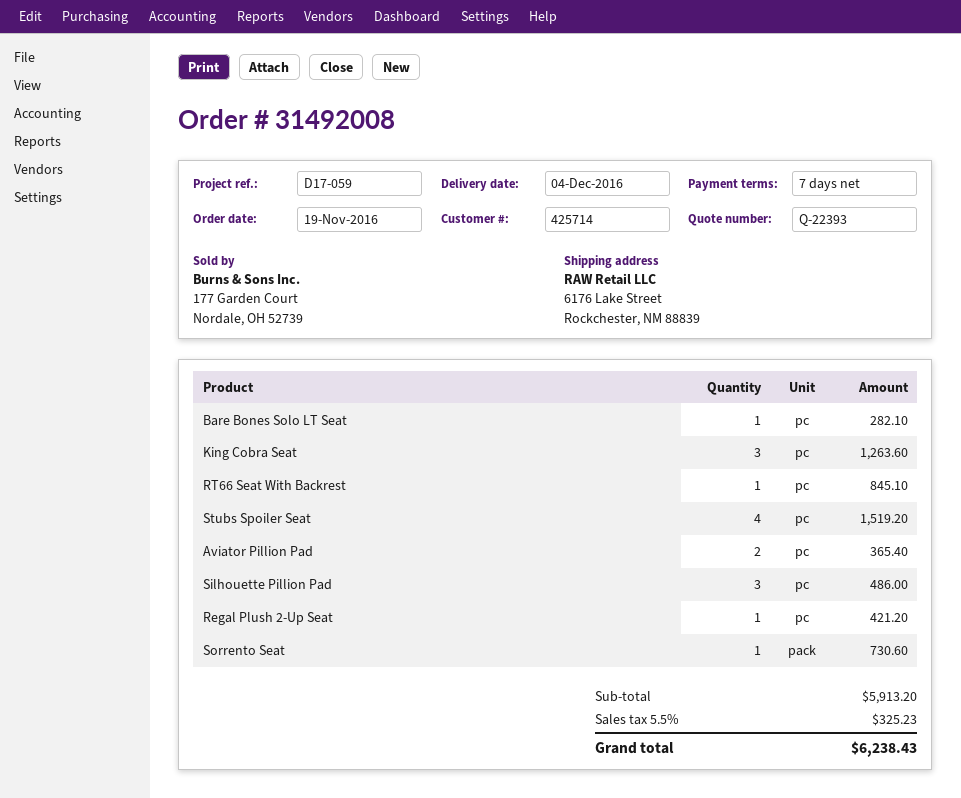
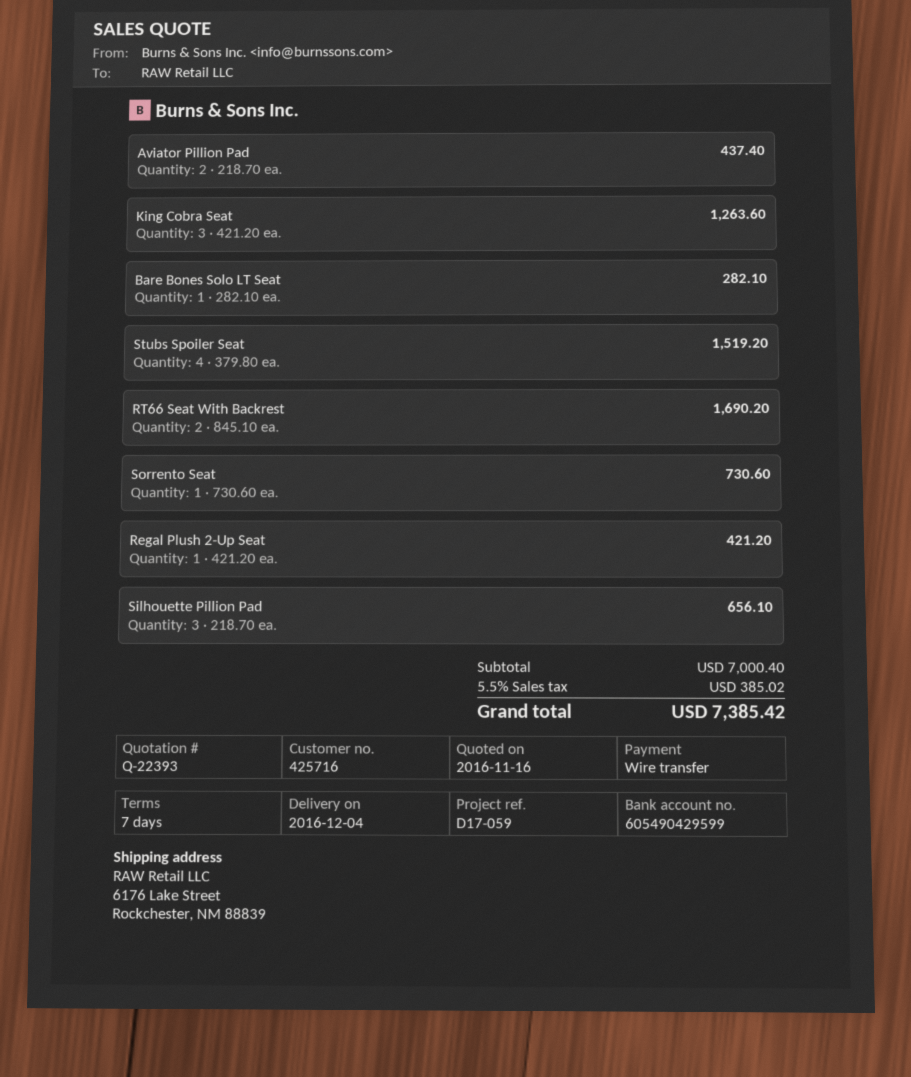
customer number: 425714 -> 425716
RT66 Seat With Backrest: 1 for 845.10 -> 2 for 1690.20
Aviator Pillion Pad: 2 for 365.40 -> 2 for 437.40
Silhouette Pillion Pad: 3 for 486.00 -> 3 for 656.10
subtotal: 5913.20 -> 7000.40
tax: 5.5% = 325.23 -> 5.5% = 385.02
total: 6238.43 -> 7385.42

